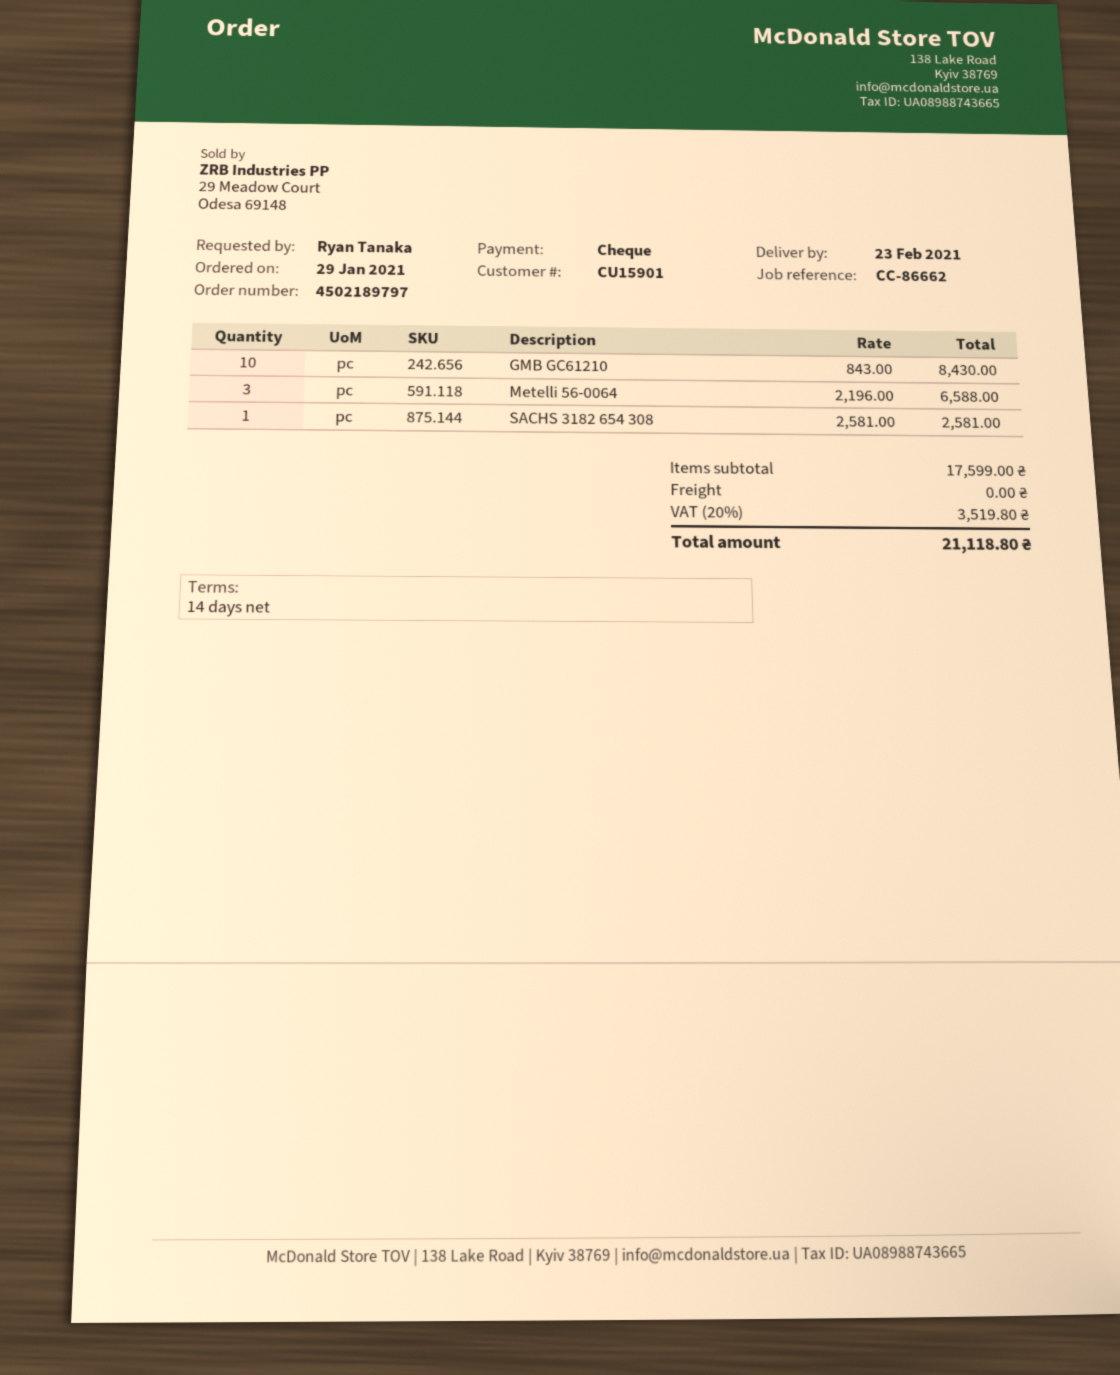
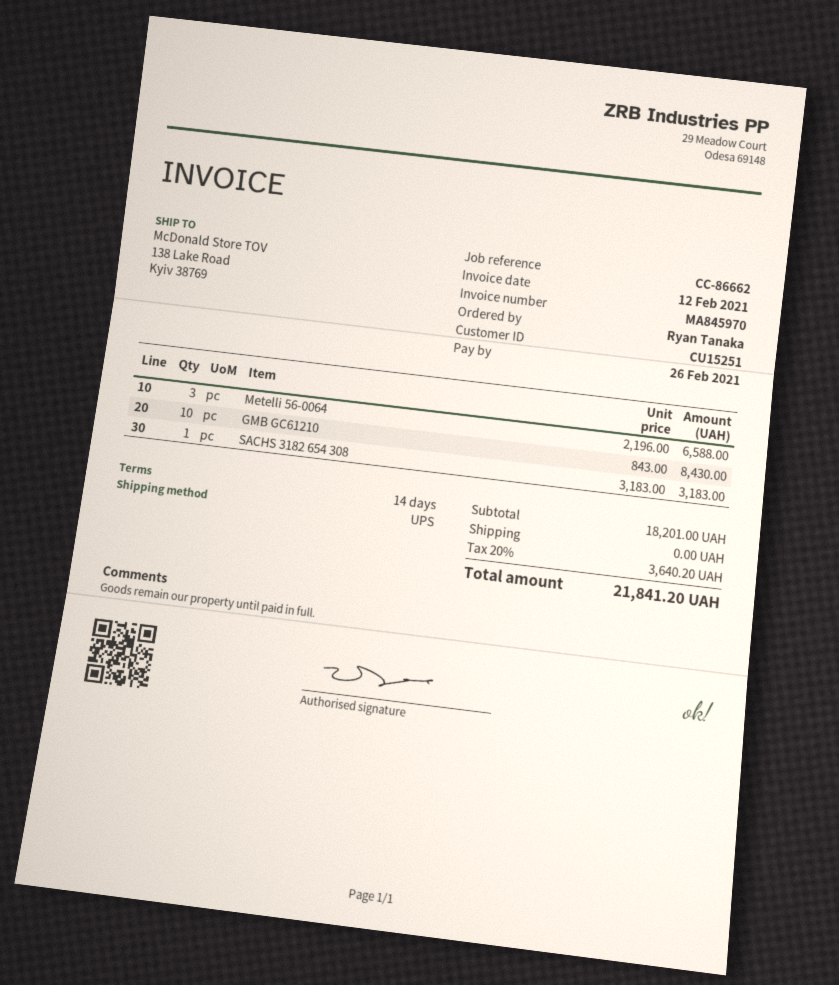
customer number: CU15901 -> CU15251
SACHS 3182 654 308: 1 x 2581.00 = 2581.00 -> 1 x 3183.00 = 3183.00
subtotal: 17599.00 -> 18201.00
tax: 20% = 3519.80 -> 20% = 3640.20
total: 21118.80 -> 21841.20

